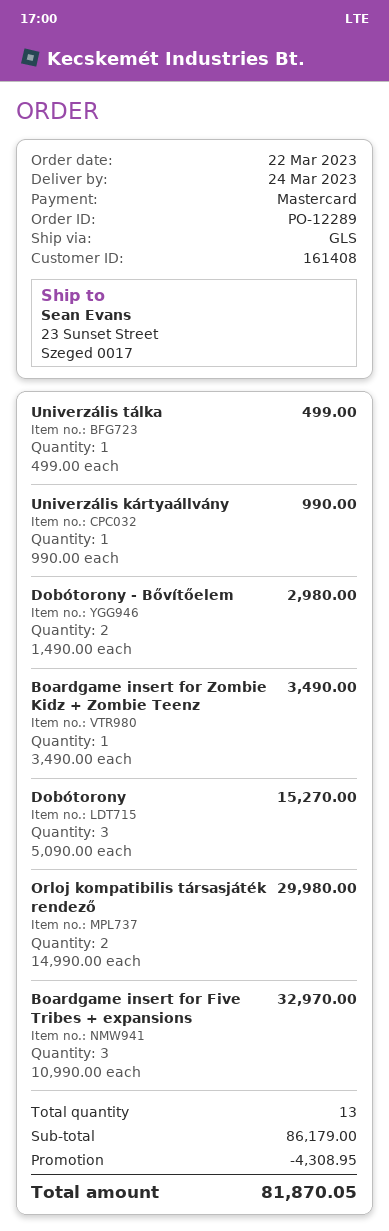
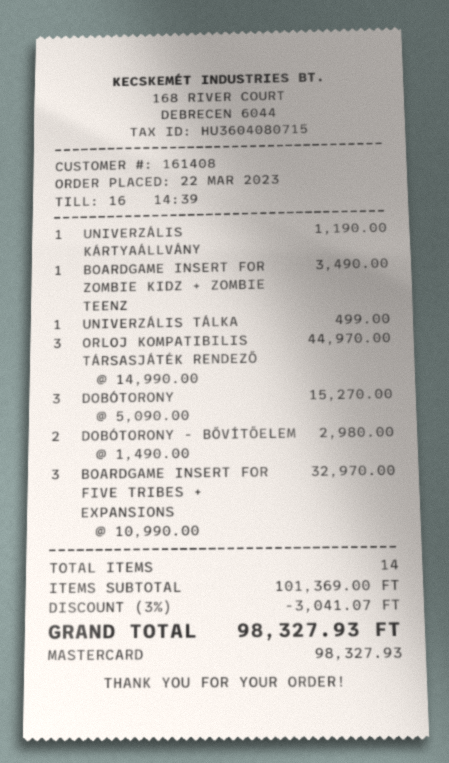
Univerzális kártyaállvány: 1 x 990.00 = 990.00 -> 1 x 1190.00 = 1190.00
Orloj kompatibilis társasjáték rendező: 2 x 14990.00 = 29980.00 -> 3 x 14990.00 = 44970.00
total quantity: 13 -> 14
subtotal: 86179.00 -> 101369.00
discount: 4308.95 -> 3041.07
total: 81870.05 -> 98327.93

